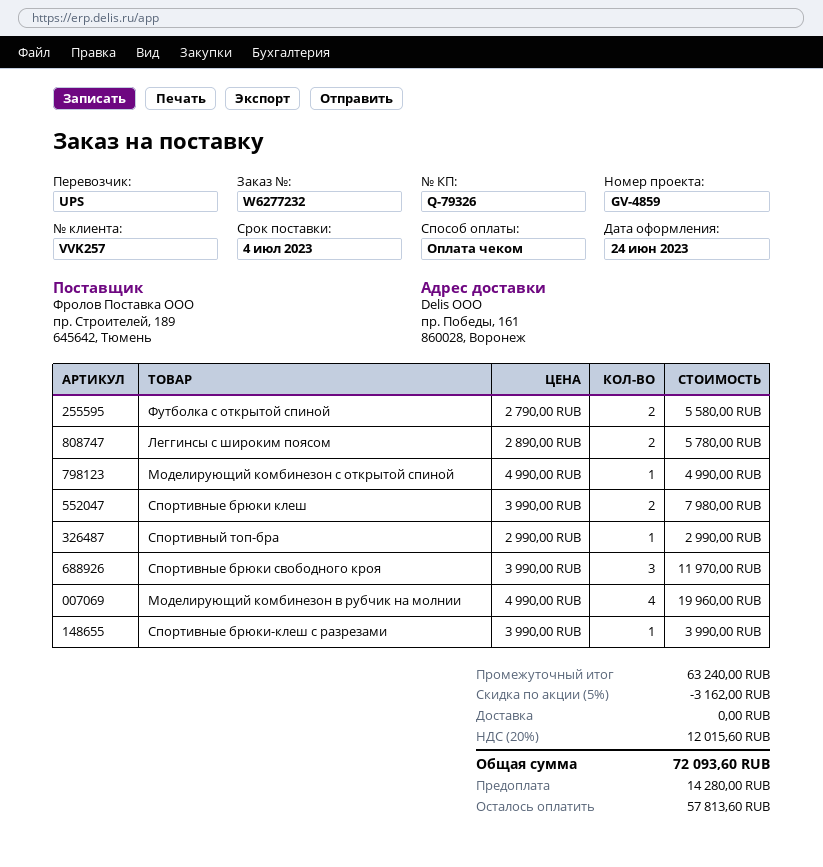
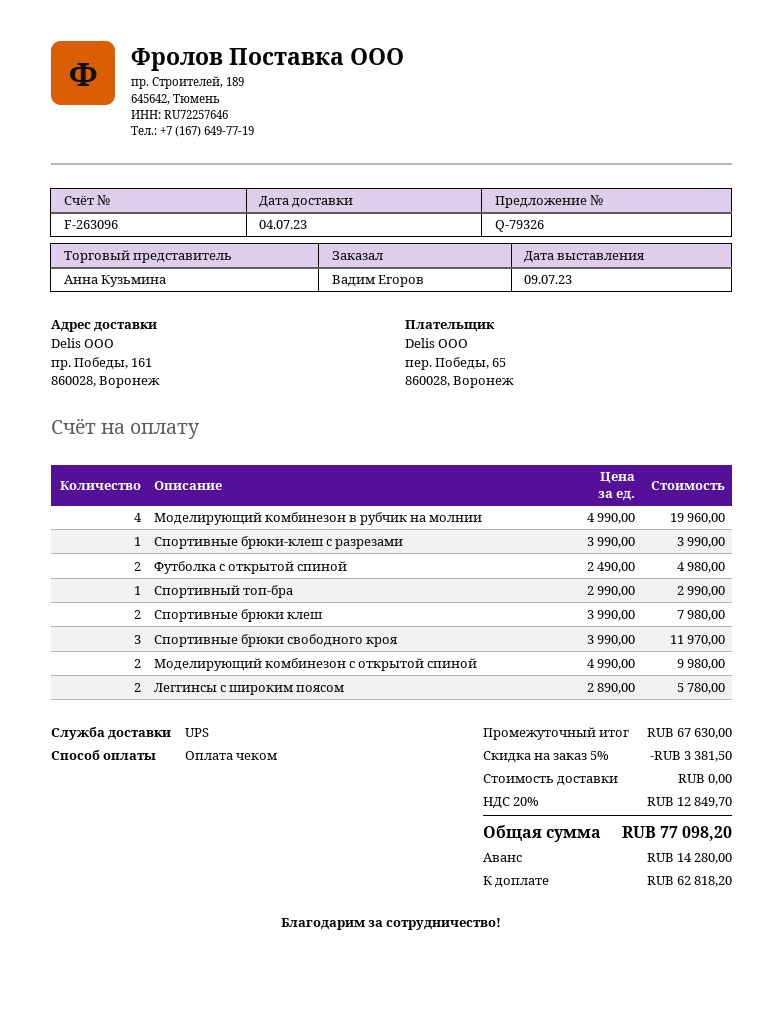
Футболка с открытой спиной: 2 x 2790.00 = 5580.00 -> 2 x 2490.00 = 4980.00
Моделирующий комбинезон с открытой спиной: 1 x 4990.00 = 4990.00 -> 2 x 4990.00 = 9980.00
subtotal: 63240.00 -> 67630.00
discount: 5% = 3162.00 -> 5% = 3381.50
tax: 20% = 12015.60 -> 20% = 12849.70
total: 72093.60 -> 77098.20
balance: 57813.60 -> 62818.20

